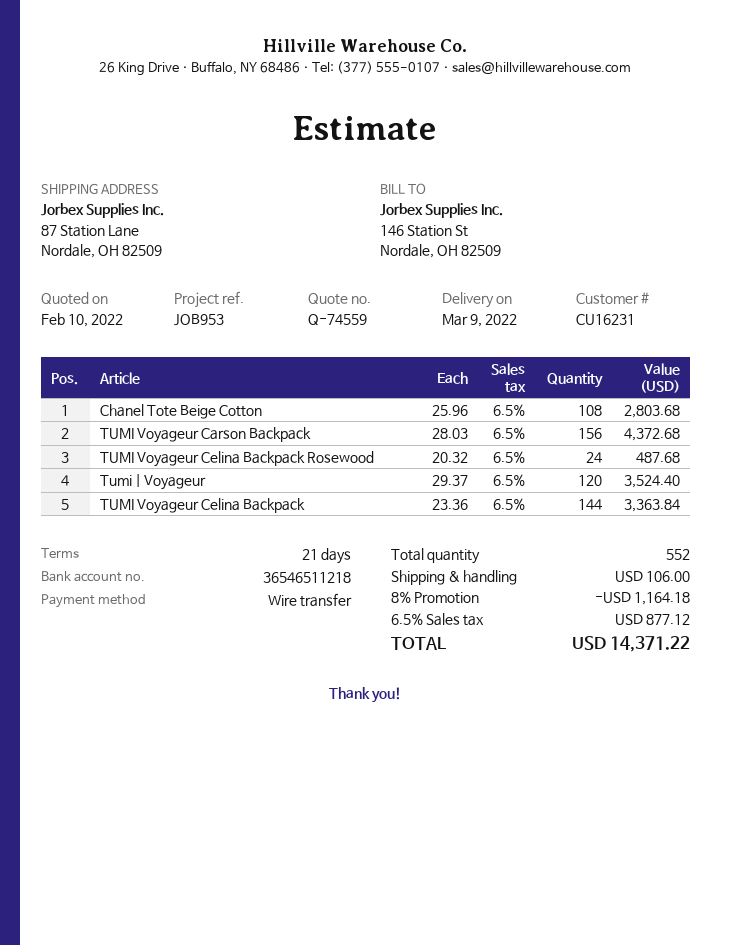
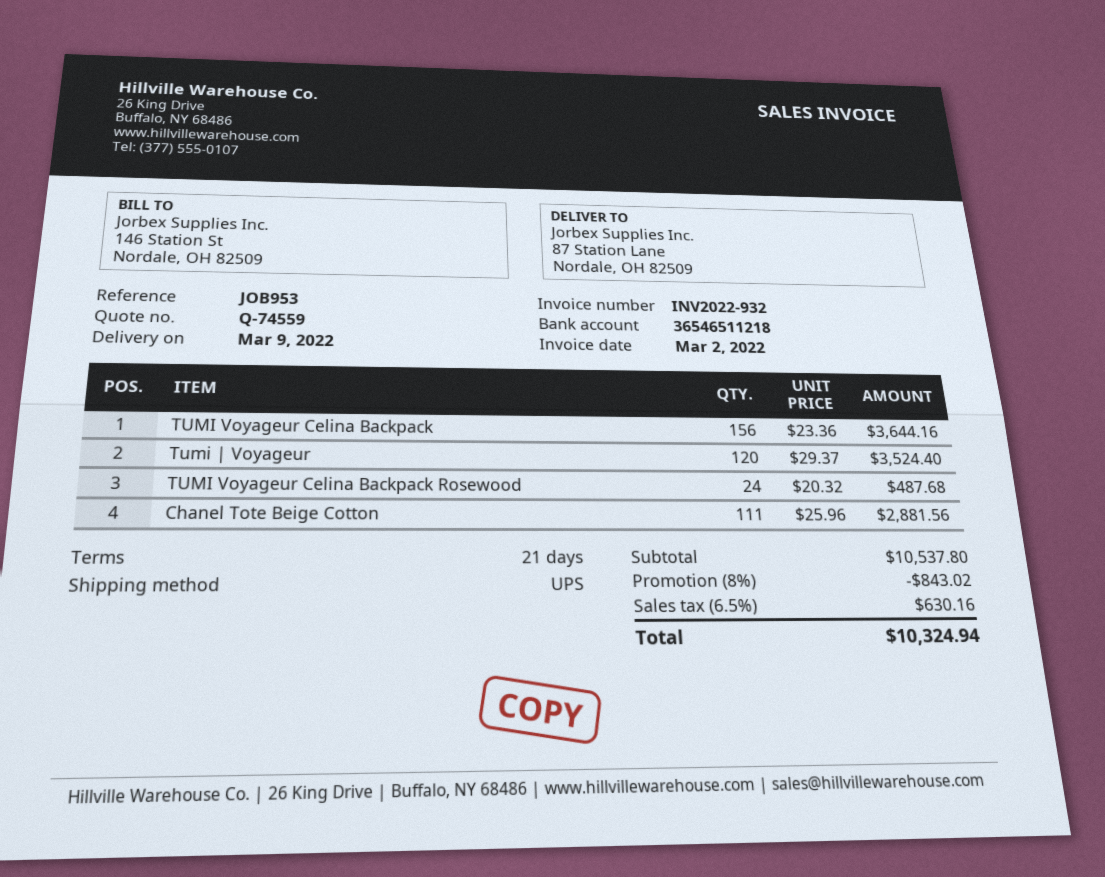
Chanel Tote Beige Cotton: 108 x 25.96 = 2803.68 -> 111 x 25.96 = 2881.56
TUMI Voyageur Carson Backpack: 156 x 28.03 = 4372.68 -> none
TUMI Voyageur Celina Backpack: 144 x 23.36 = 3363.84 -> 156 x 23.36 = 3644.16
discount: 8% = 1164.18 -> 8% = 843.02
shipping: 106.00 -> none
tax: 6.5% = 877.12 -> 6.5% = 630.16
total: 14371.22 -> 10324.94

